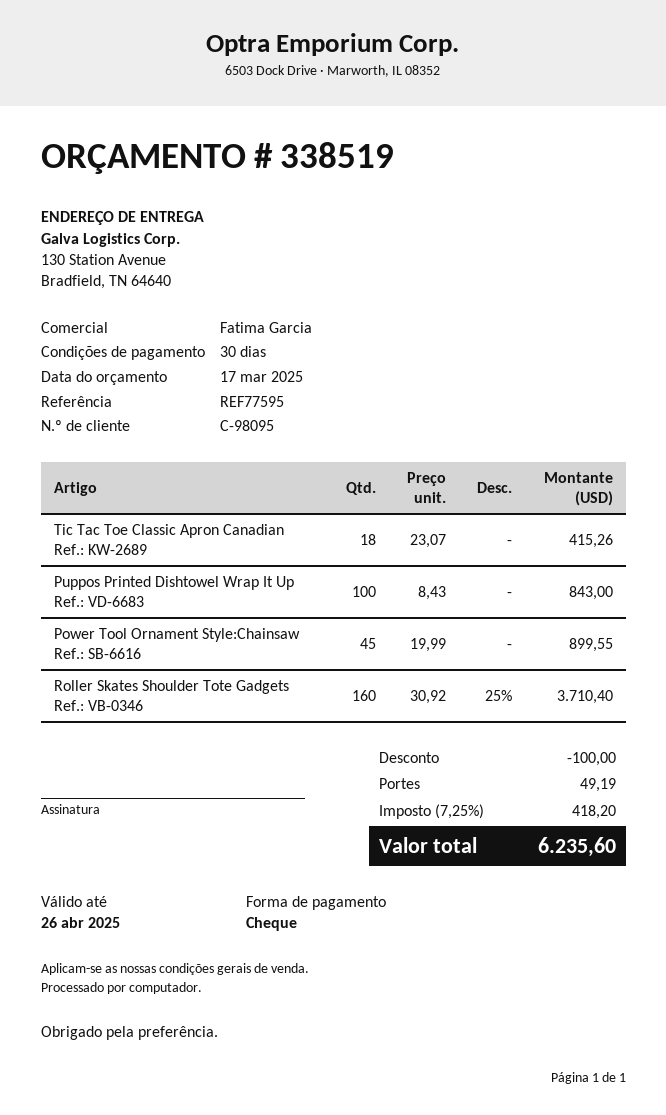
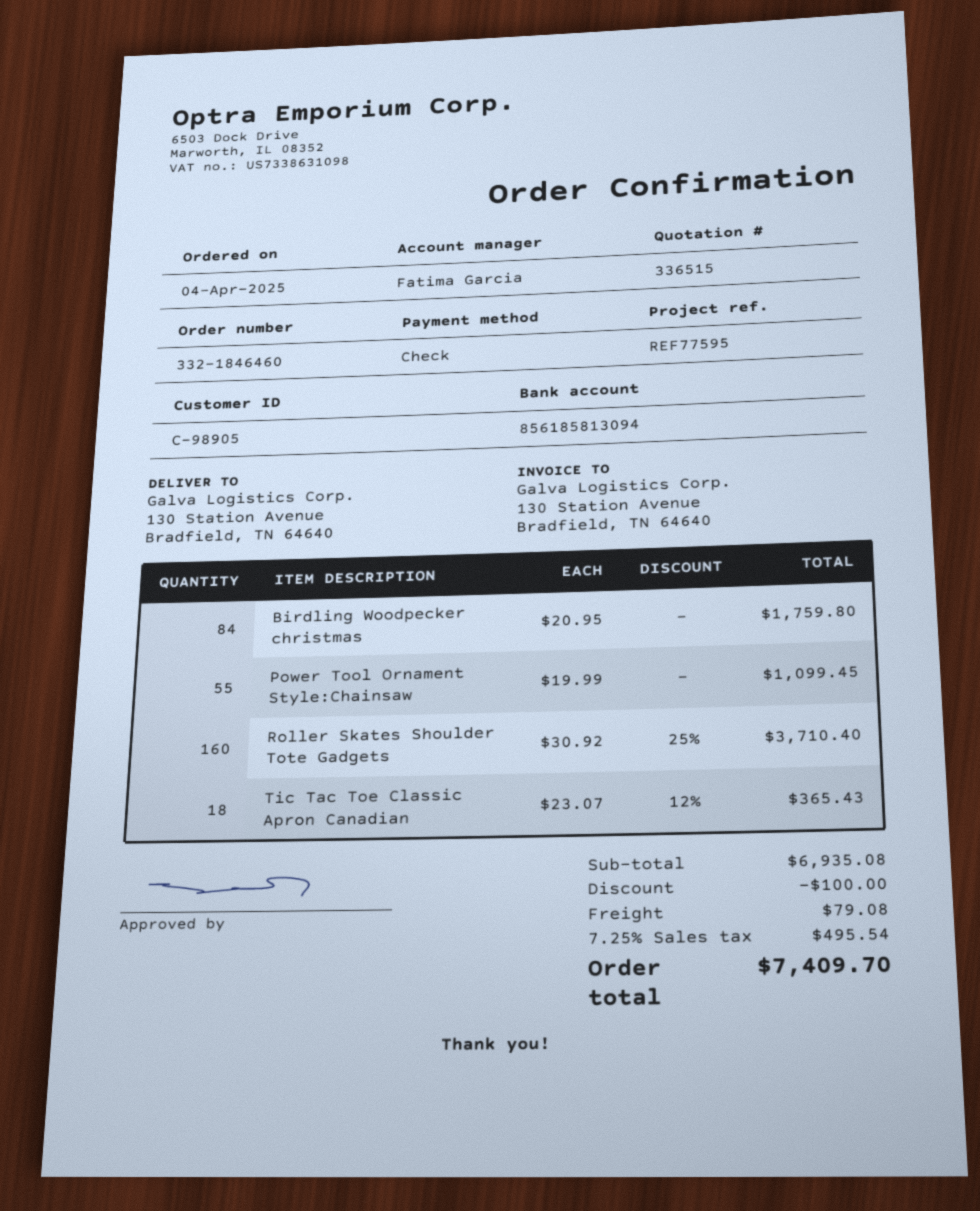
quote number: 338519 -> 336515
customer number: C-98095 -> C-98905
Tic Tac Toe Classic Apron Canadian: 18 x 23.07 = 415.26 -> 18 x 23.07 - 12% = 365.43
Puppos Printed Dishtowel Wrap It Up: 100 x 8.43 = 843.00 -> none
Power Tool Ornament Style:Chainsaw: 45 x 19.99 = 899.55 -> 55 x 19.99 = 1099.45
Birdling Woodpecker christmas: none -> 84 x 20.95 = 1759.80
shipping: 49.19 -> 79.08
tax: 7.25% = 418.20 -> 7.25% = 495.54
total: 6235.60 -> 7409.70

